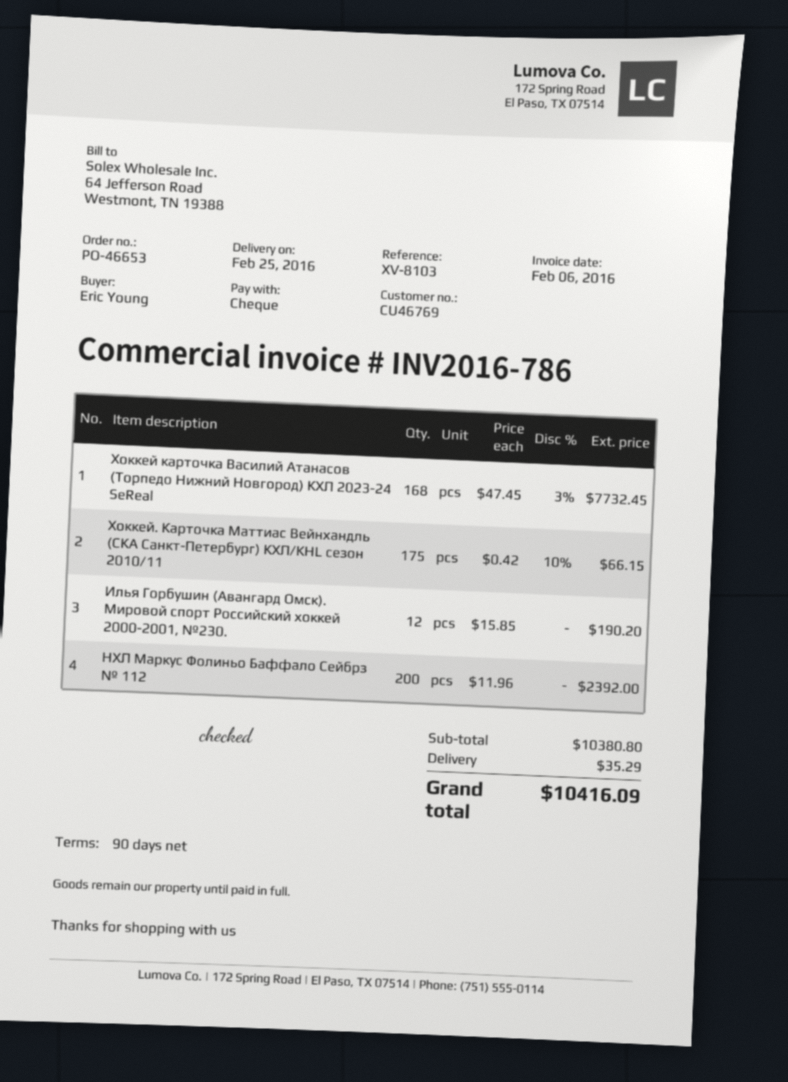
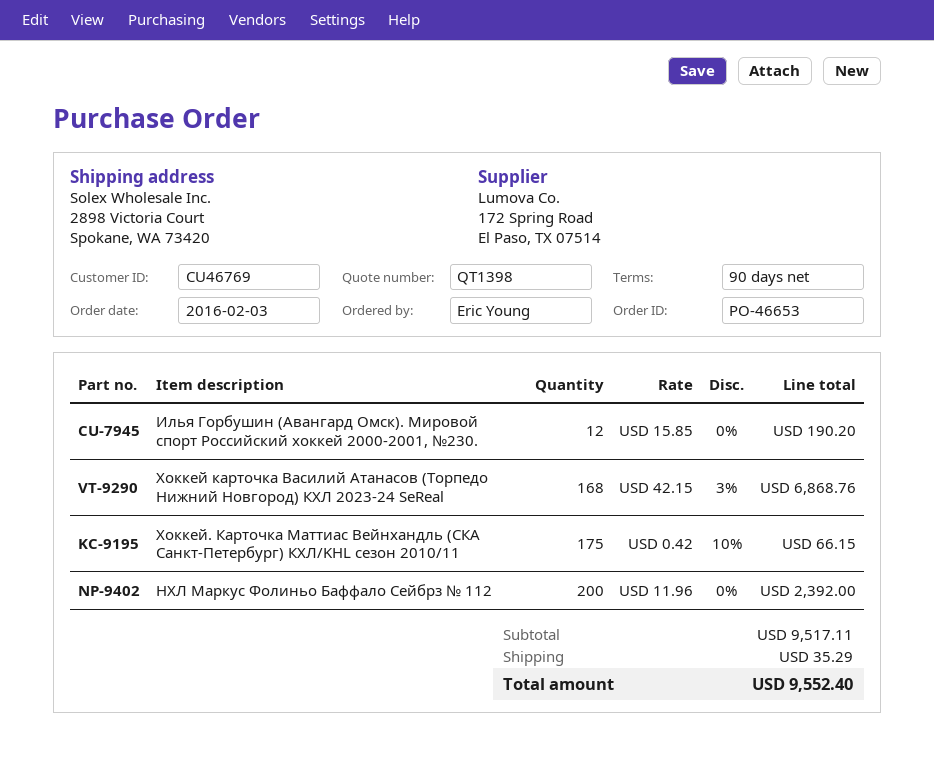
Хоккей карточка Василий Атанасов (Торпедо Нижний Новгород) КХЛ 2023-24 SeReal: 168 x 47.45 - 3% = 7732.45 -> 168 x 42.15 - 3% = 6868.76
subtotal: 10380.80 -> 9517.11
total: 10416.09 -> 9552.40

